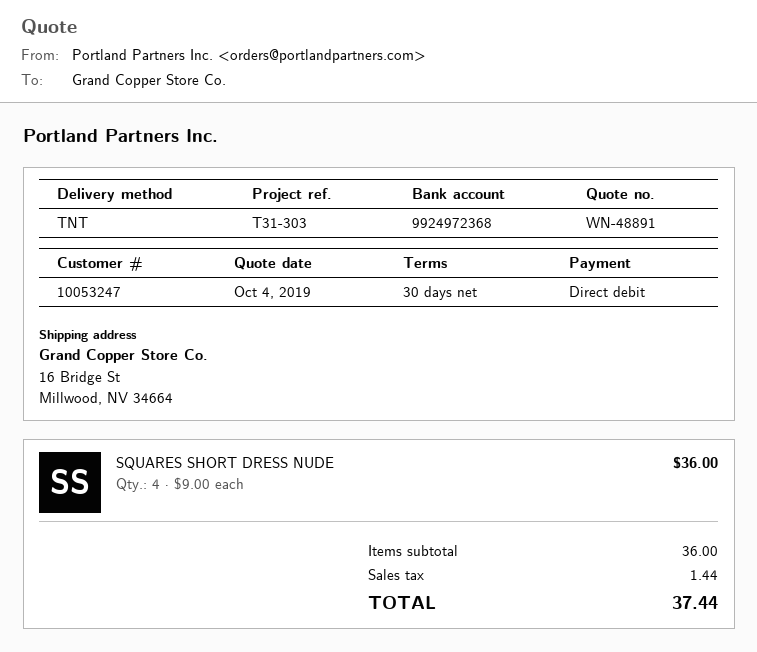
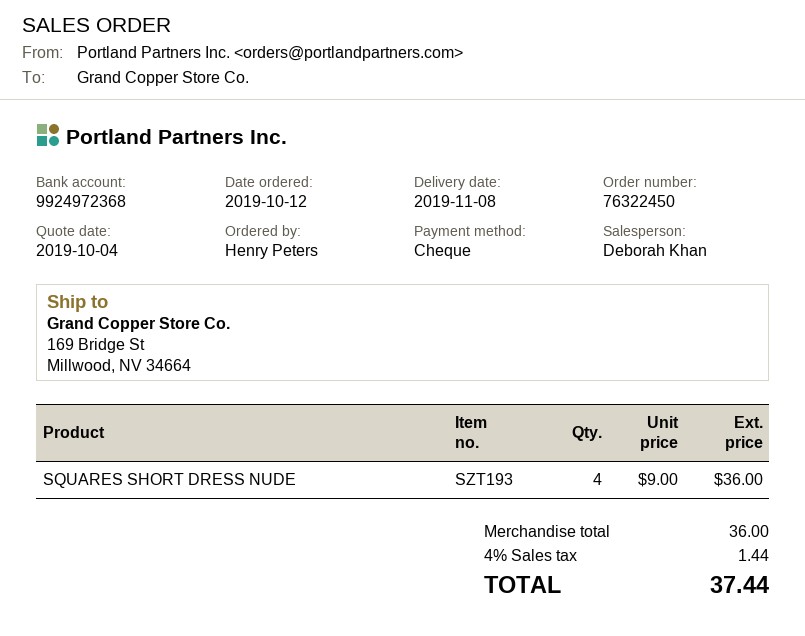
payment method: direct debit -> cheque
ship to: 16 Bridge St, Millwood, NV 34664 -> 169 Bridge St, Millwood, NV 34664

